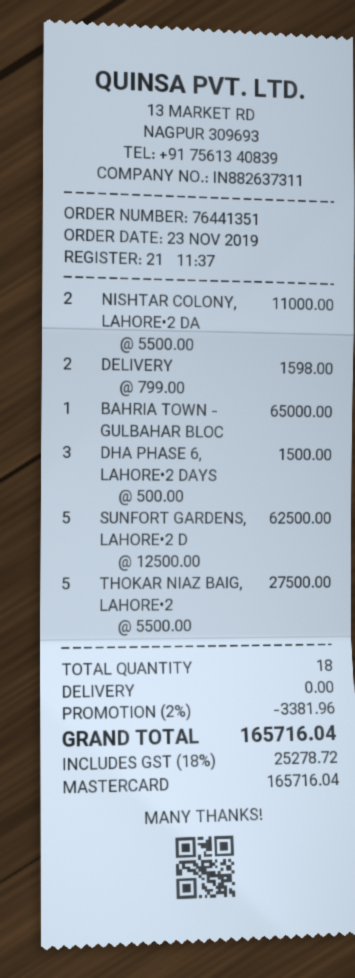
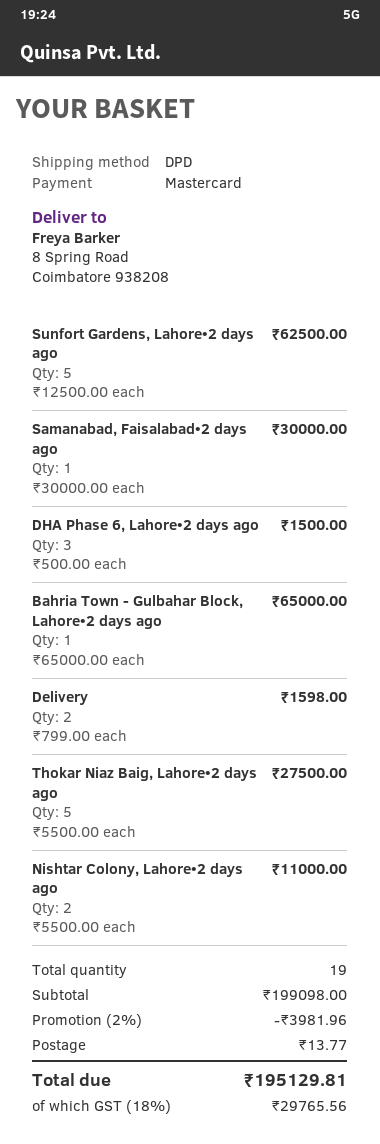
Samanabad, Faisalabad•2 days ago: none -> 1 x 30000.00 = 30000.00
total quantity: 18 -> 19
discount: 2% = 3381.96 -> 2% = 3981.96
shipping: 0.00 -> 13.77
tax: 18% = 25278.72 -> 18% = 29765.56
total: 165716.04 -> 195129.81

